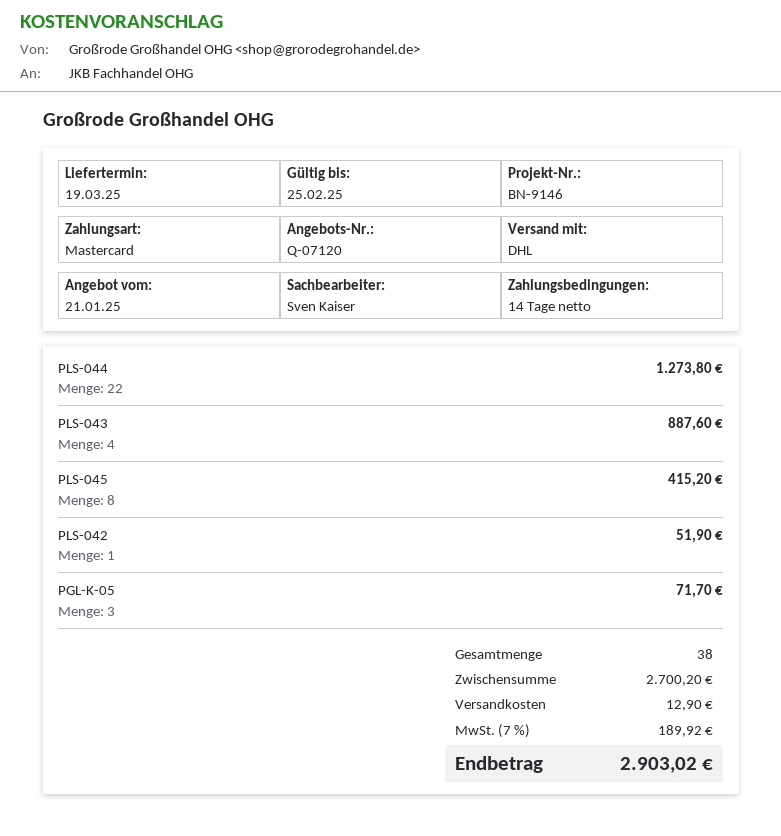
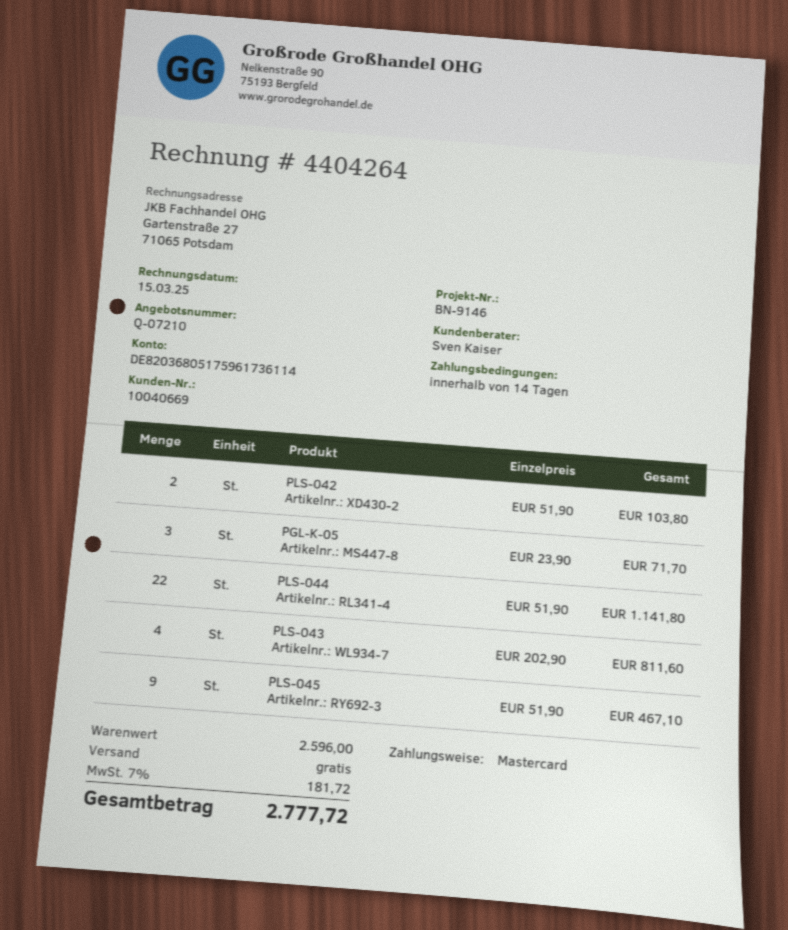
quote number: Q-07120 -> Q-07210
PLS-044: 22 for 1273.80 -> 22 for 1141.80
PLS-043: 4 for 887.60 -> 4 for 811.60
PLS-045: 8 for 415.20 -> 9 for 467.10
PLS-042: 1 for 51.90 -> 2 for 103.80
subtotal: 2700.20 -> 2596.00
shipping: 12.90 -> 0.00
tax: 7% = 189.92 -> 7% = 181.72
total: 2903.02 -> 2777.72

